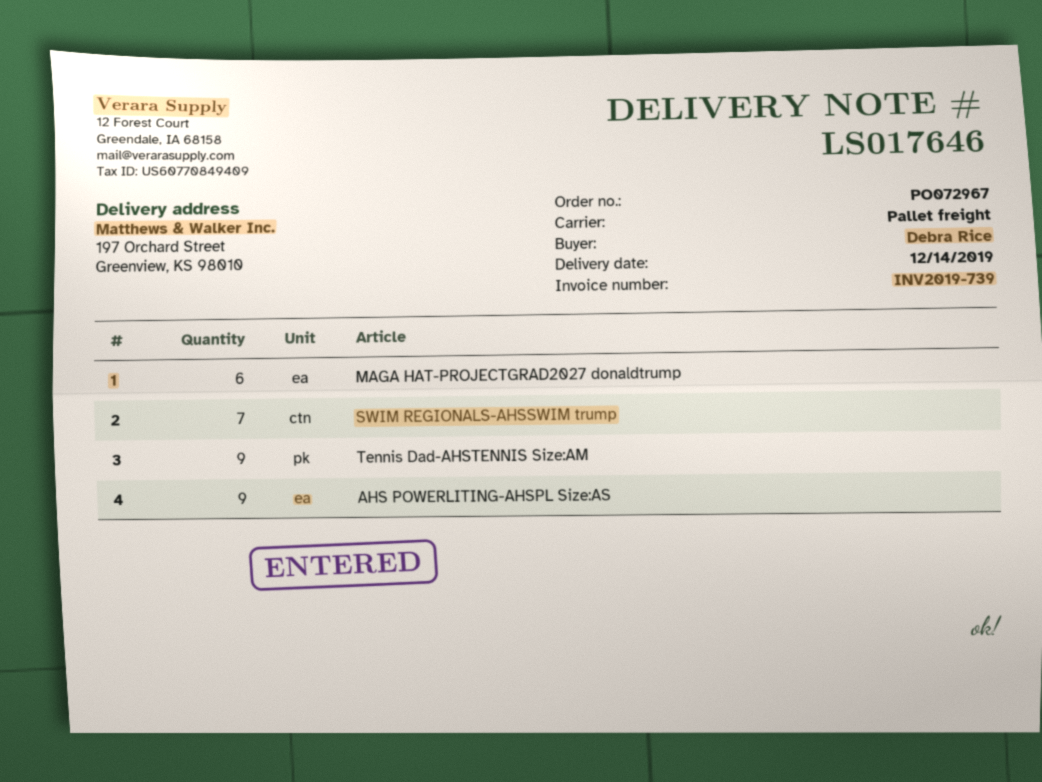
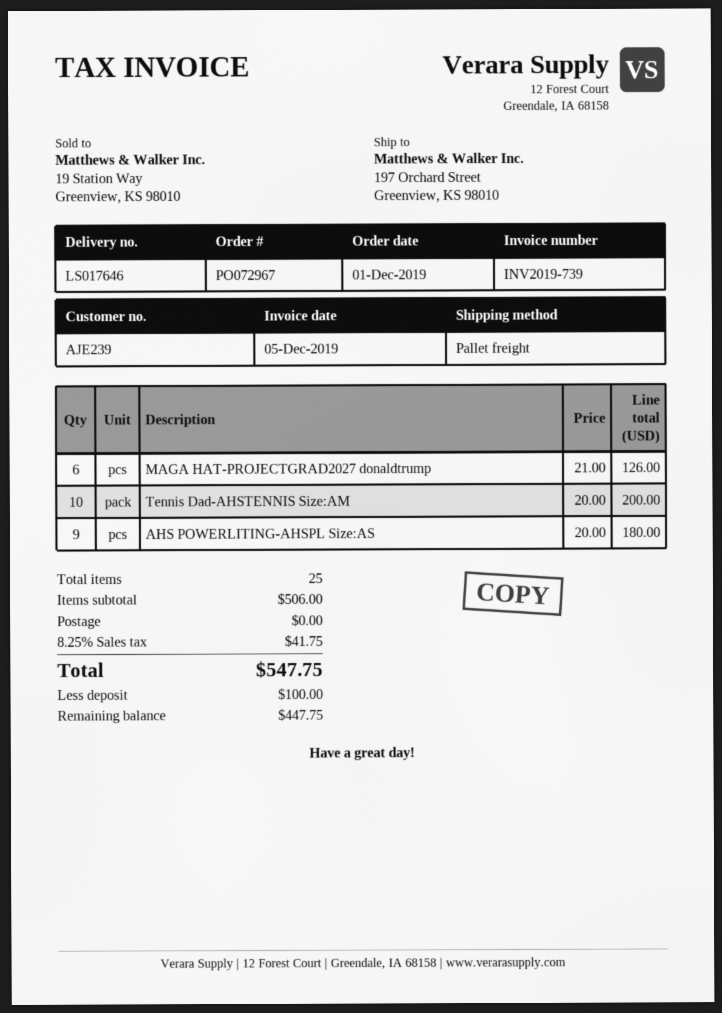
SWIM REGIONALS-AHSSWIM trump: 7 -> none
Tennis Dad-AHSTENNIS Size:AM: 9 -> 10

